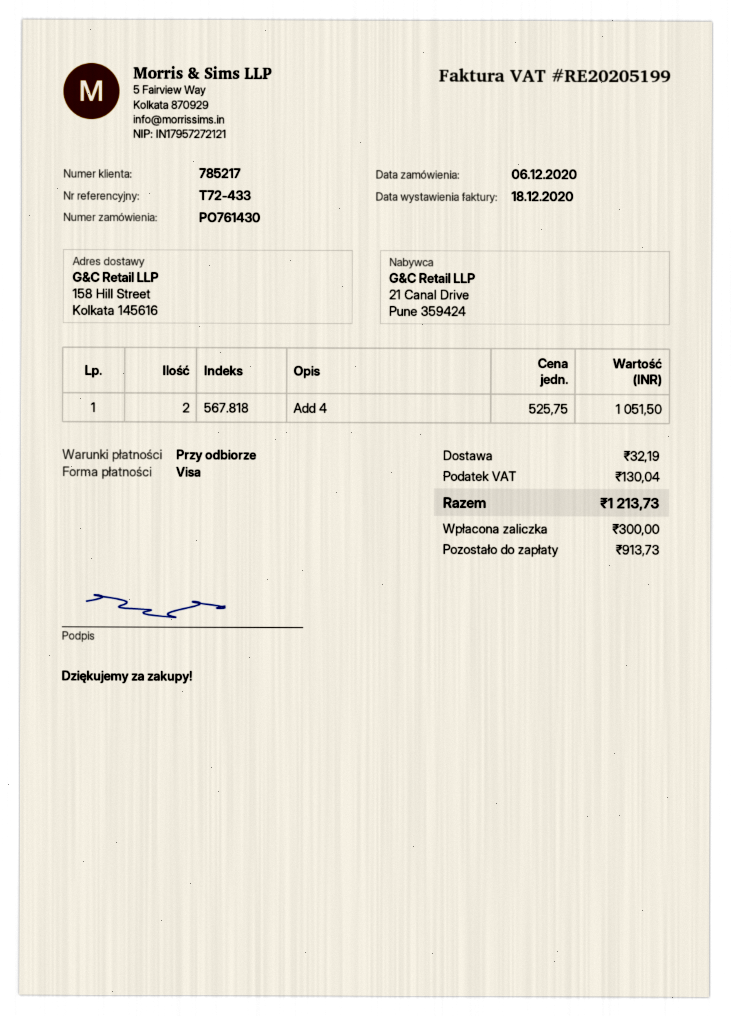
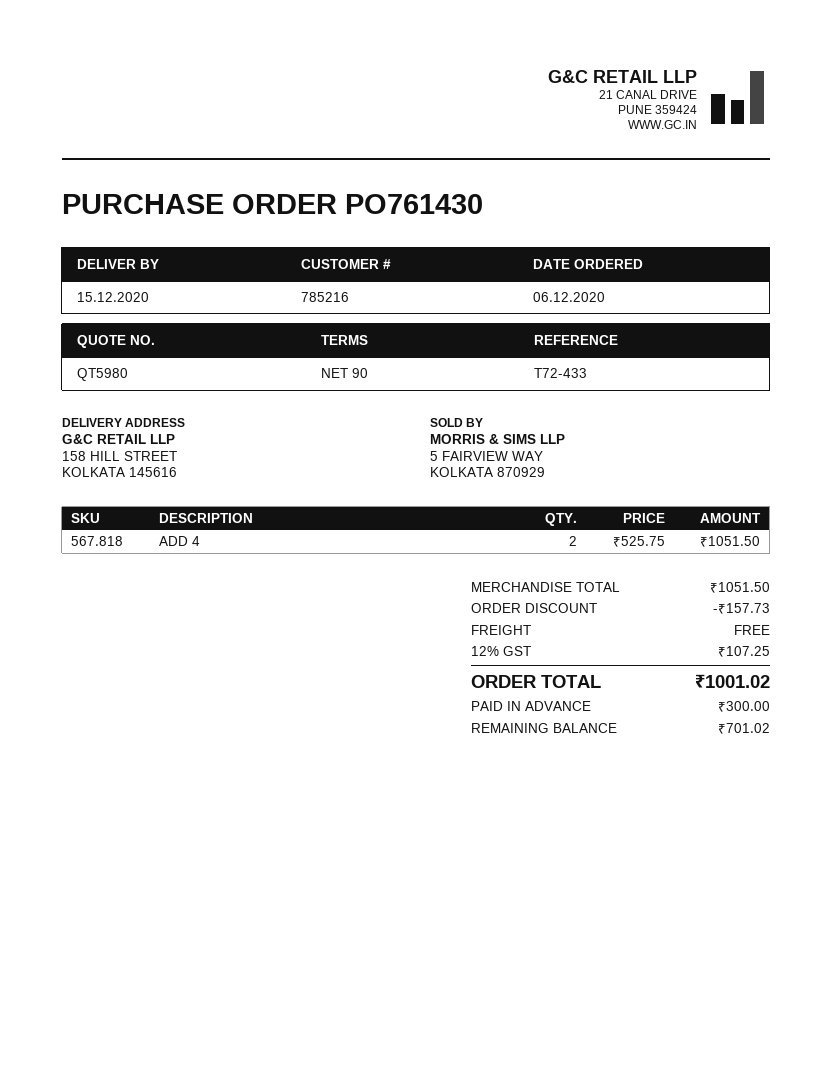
payment terms: on receipt -> 90 days
customer number: 785217 -> 785216
discount: none -> 157.73
shipping: 32.19 -> 0.00
tax: 130.04 -> 107.25
total: 1213.73 -> 1001.02
balance: 913.73 -> 701.02

